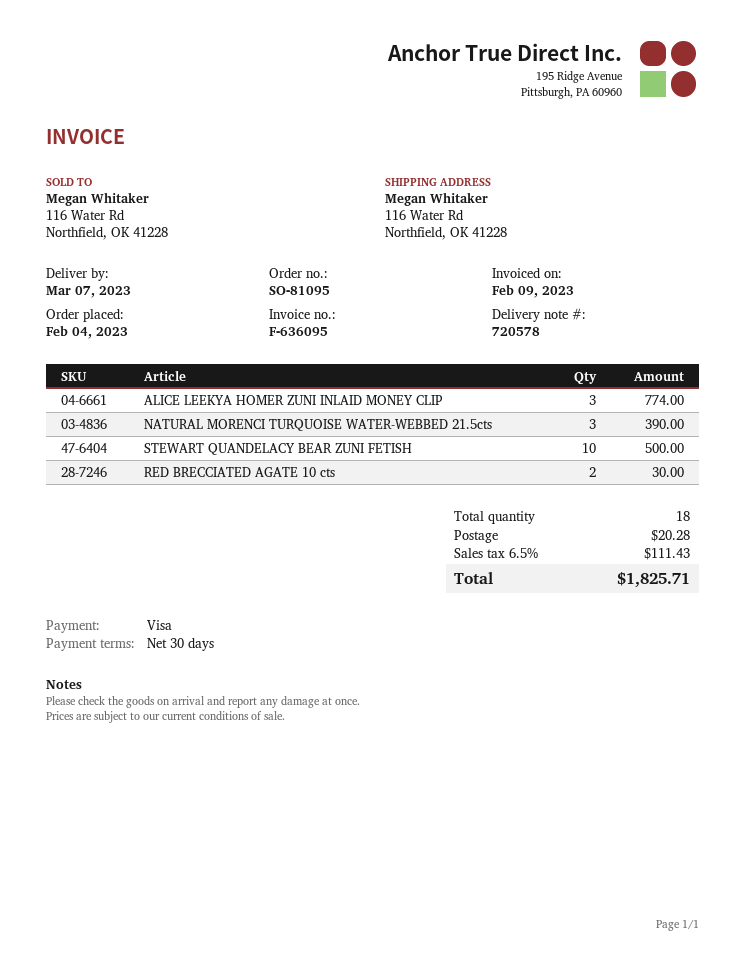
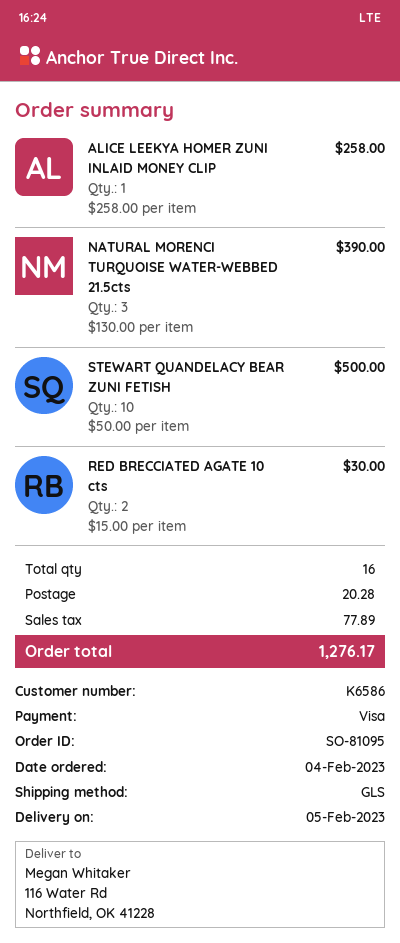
delivery date: 2023-03-07 -> 2023-02-05
ALICE LEEKYA HOMER ZUNI INLAID MONEY CLIP: 3 for 774.00 -> 1 for 258.00
total quantity: 18 -> 16
tax: 111.43 -> 77.89
total: 1825.71 -> 1276.17

